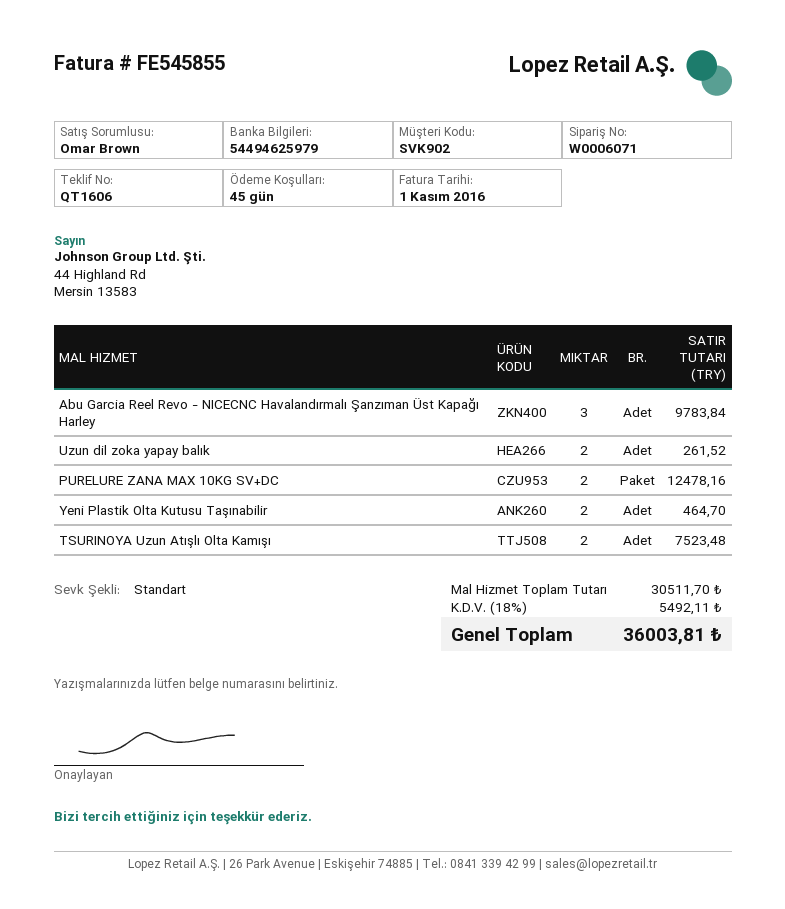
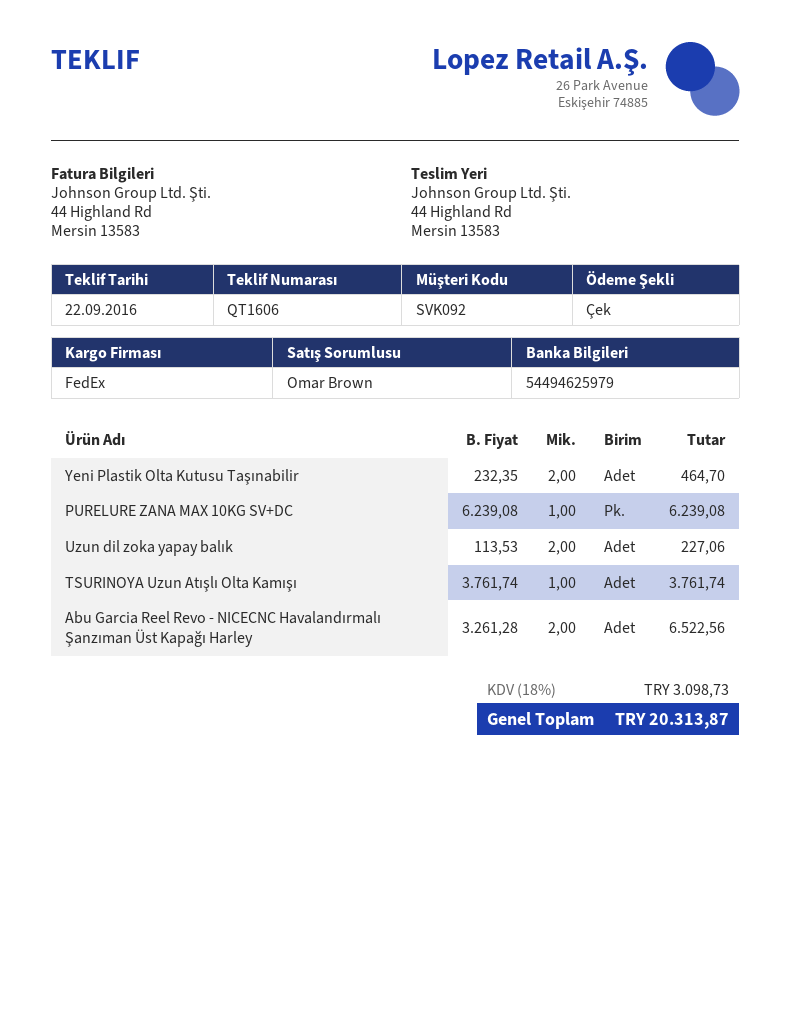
customer number: SVK902 -> SVK092
shipping method: standard -> FedEx
Abu Garcia Reel Revo - NICECNC Havalandırmalı Şanzıman Üst Kapağı Harley: 3 for 9783.84 -> 2 for 6522.56
Uzun dil zoka yapay balık: 2 for 261.52 -> 2 for 227.06
PURELURE ZANA MAX 10KG SV+DC: 2 for 12478.16 -> 1 for 6239.08
TSURINOYA Uzun Atışlı Olta Kamışı: 2 for 7523.48 -> 1 for 3761.74
tax: 18% = 5492.11 -> 18% = 3098.73
total: 36003.81 -> 20313.87

